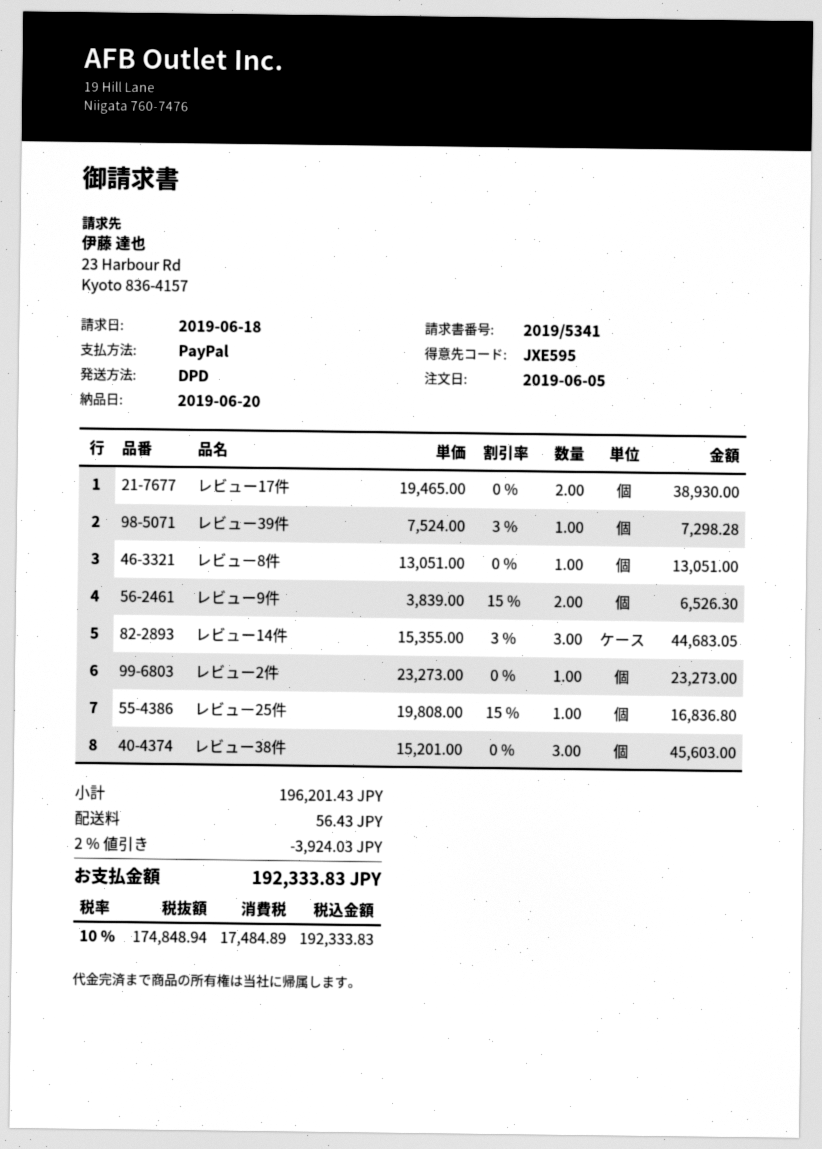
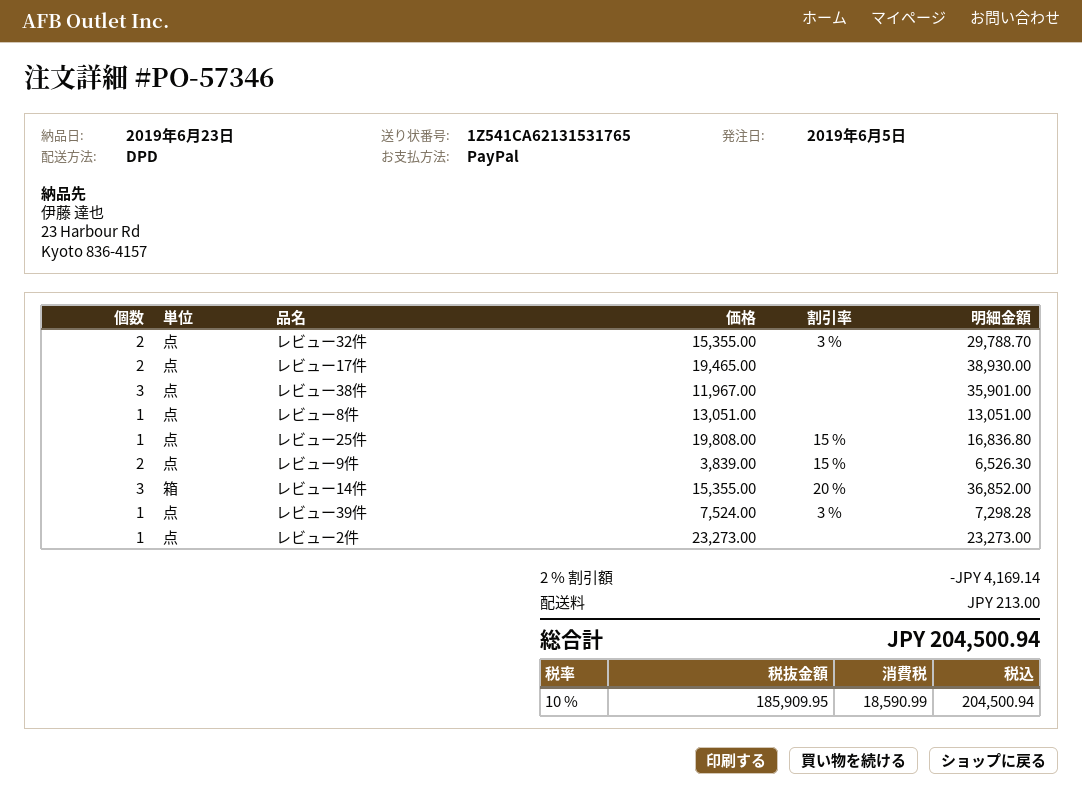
delivery date: 2019-06-20 -> 2019-06-23
レビュー14件: 3 x 15355.00 - 3% = 44683.05 -> 3 x 15355.00 - 20% = 36852.00
レビュー38件: 3 x 15201.00 = 45603.00 -> 3 x 11967.00 = 35901.00
レビュー32件: none -> 2 x 15355.00 - 3% = 29788.70
discount: 2% = 3924.03 -> 2% = 4169.14
shipping: 56.43 -> 213.00
net: 174848.94 -> 185909.95
tax: 10% = 17484.89 -> 10% = 18590.99
total: 192333.83 -> 204500.94

